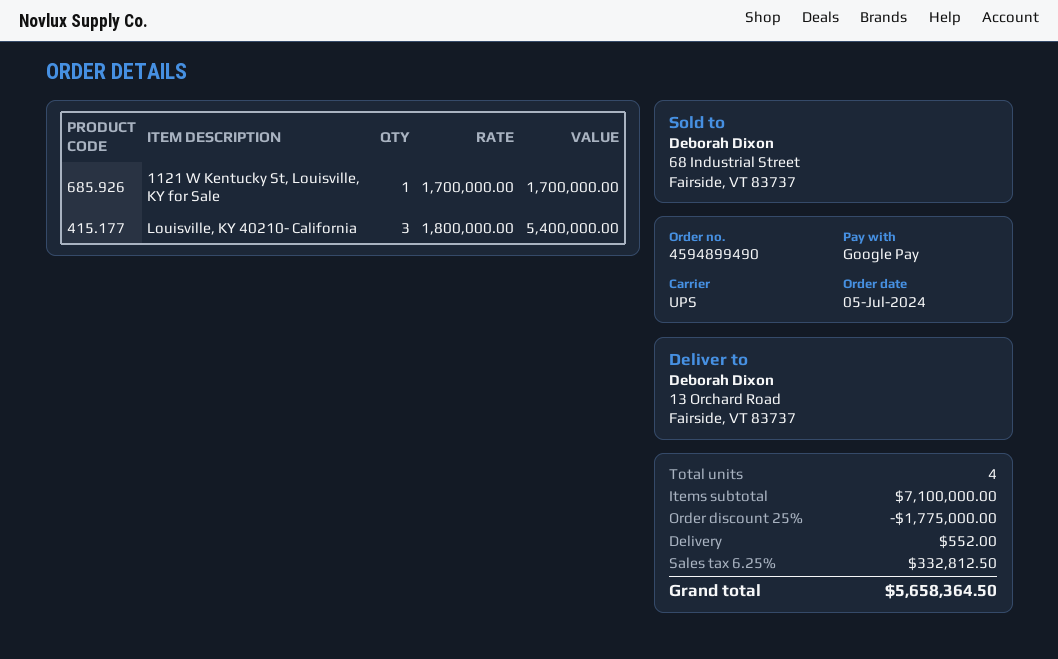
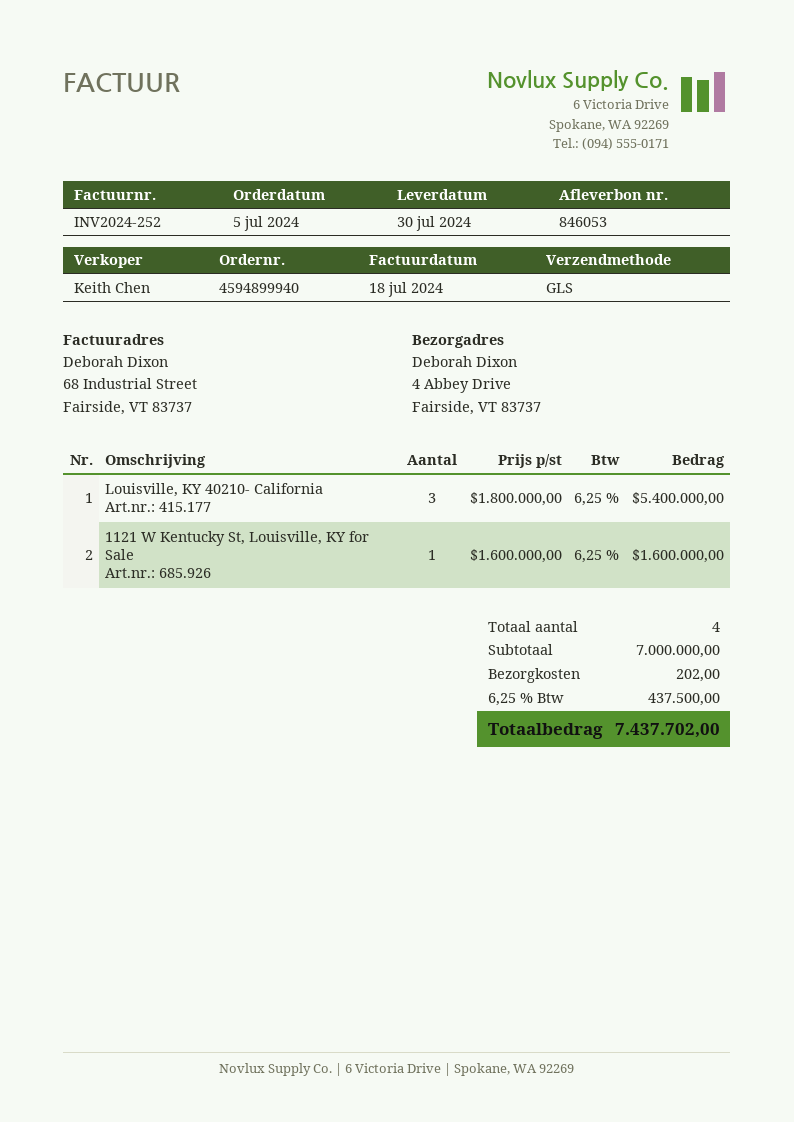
order number: 4594899490 -> 4594899940
shipping method: UPS -> GLS
ship to: 13 Orchard Road, Fairside, VT 83737 -> 4 Abbey Drive, Fairside, VT 83737
1121 W Kentucky St, Louisville, KY for Sale: 1 x 1700000.00 = 1700000.00 -> 1 x 1600000.00 = 1600000.00
subtotal: 7100000.00 -> 7000000.00
discount: 25% = 1775000.00 -> none
shipping: 552.00 -> 202.00
tax: 6.25% = 332812.50 -> 6.25% = 437500.00
total: 5658364.50 -> 7437702.00

